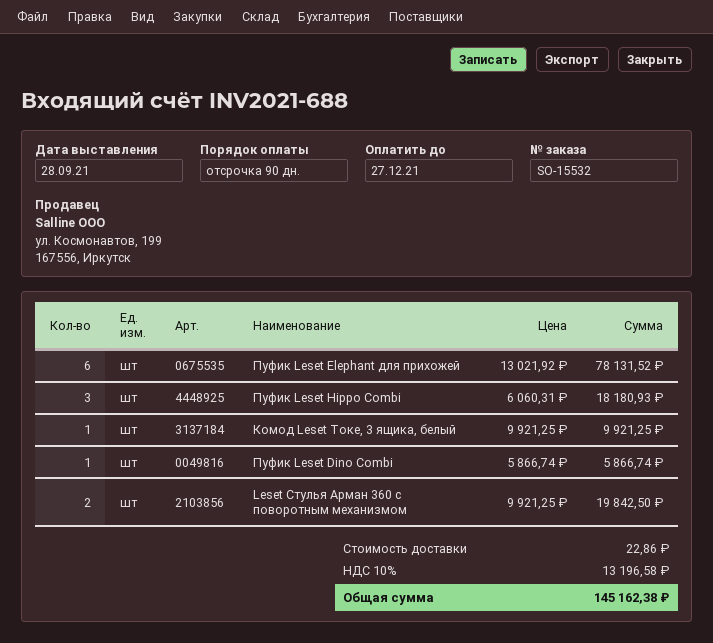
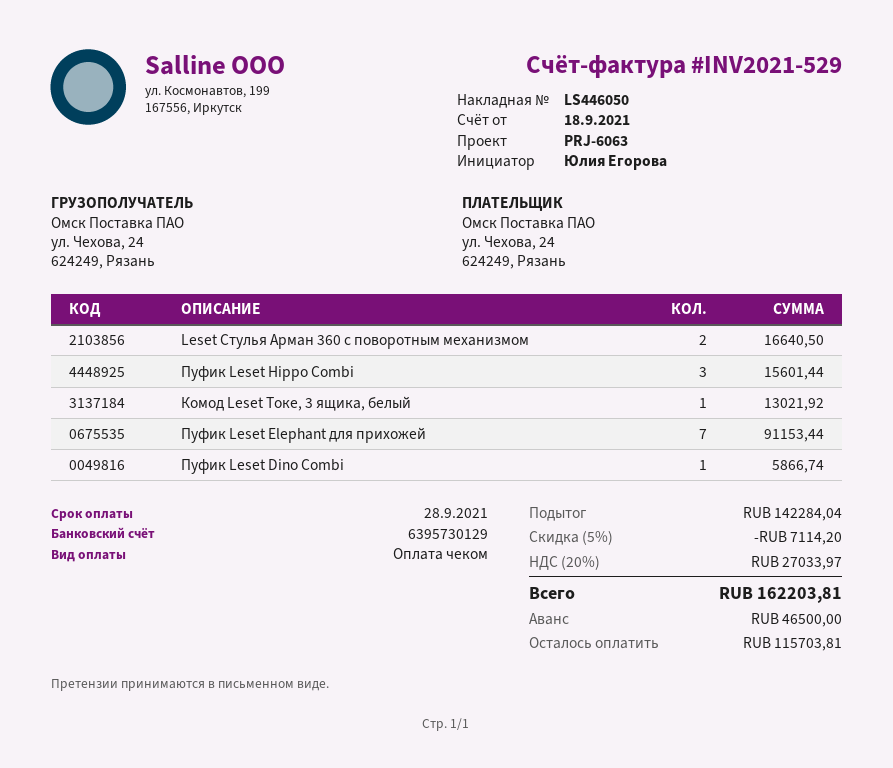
invoice number: INV2021-688 -> INV2021-529
invoice date: 2021-09-28 -> 2021-09-18
due date: 2021-12-27 -> 2021-09-28
Пуфик Leset Elephant для прихожей: 6 for 78131.52 -> 7 for 91153.44
Пуфик Leset Hippo Combi: 3 for 18180.93 -> 3 for 15601.44
Комод Leset Токе, 3 ящика, белый: 1 for 9921.25 -> 1 for 13021.92
Leset Стулья Арман 360 с поворотным механизмом: 2 for 19842.50 -> 2 for 16640.50
discount: none -> 5% = 7114.20
shipping: 22.86 -> none
tax: 10% = 13196.58 -> 20% = 27033.97
total: 145162.38 -> 162203.81

